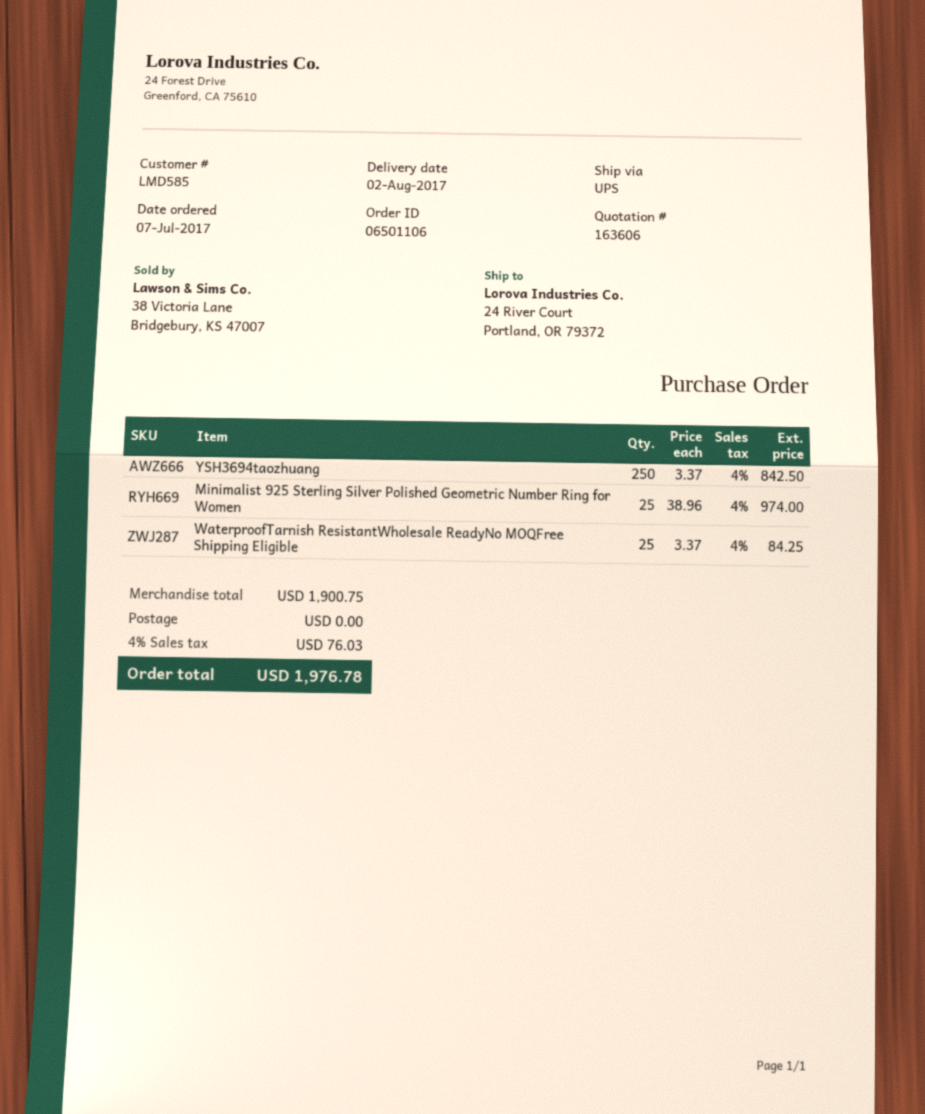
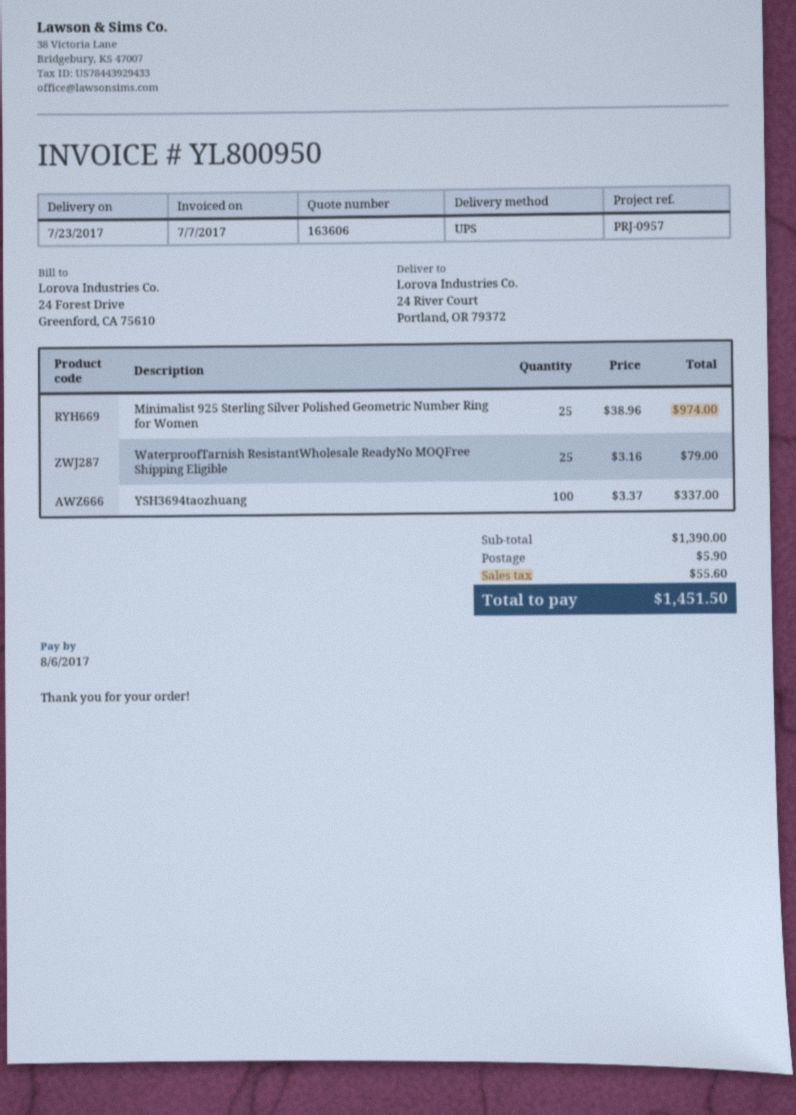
delivery date: 2017-08-02 -> 2017-07-23
YSH3694taozhuang: 250 x 3.37 = 842.50 -> 100 x 3.37 = 337.00
WaterproofTarnish ResistantWholesale ReadyNo MOQFree Shipping Eligible: 25 x 3.37 = 84.25 -> 25 x 3.16 = 79.00
subtotal: 1900.75 -> 1390.00
shipping: 0.00 -> 5.90
tax: 76.03 -> 55.60
total: 1976.78 -> 1451.50

